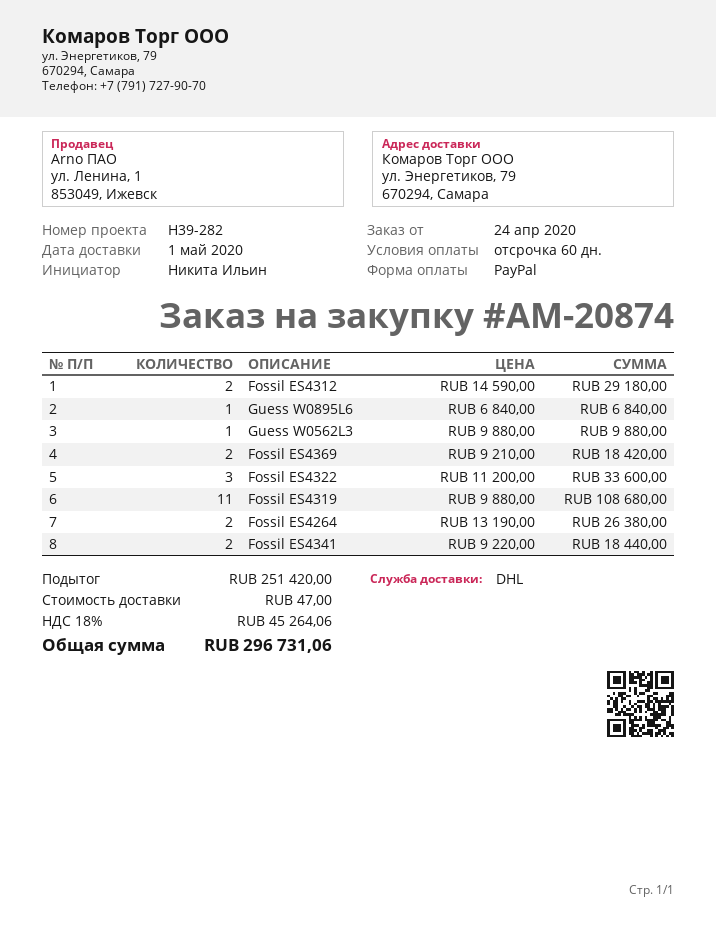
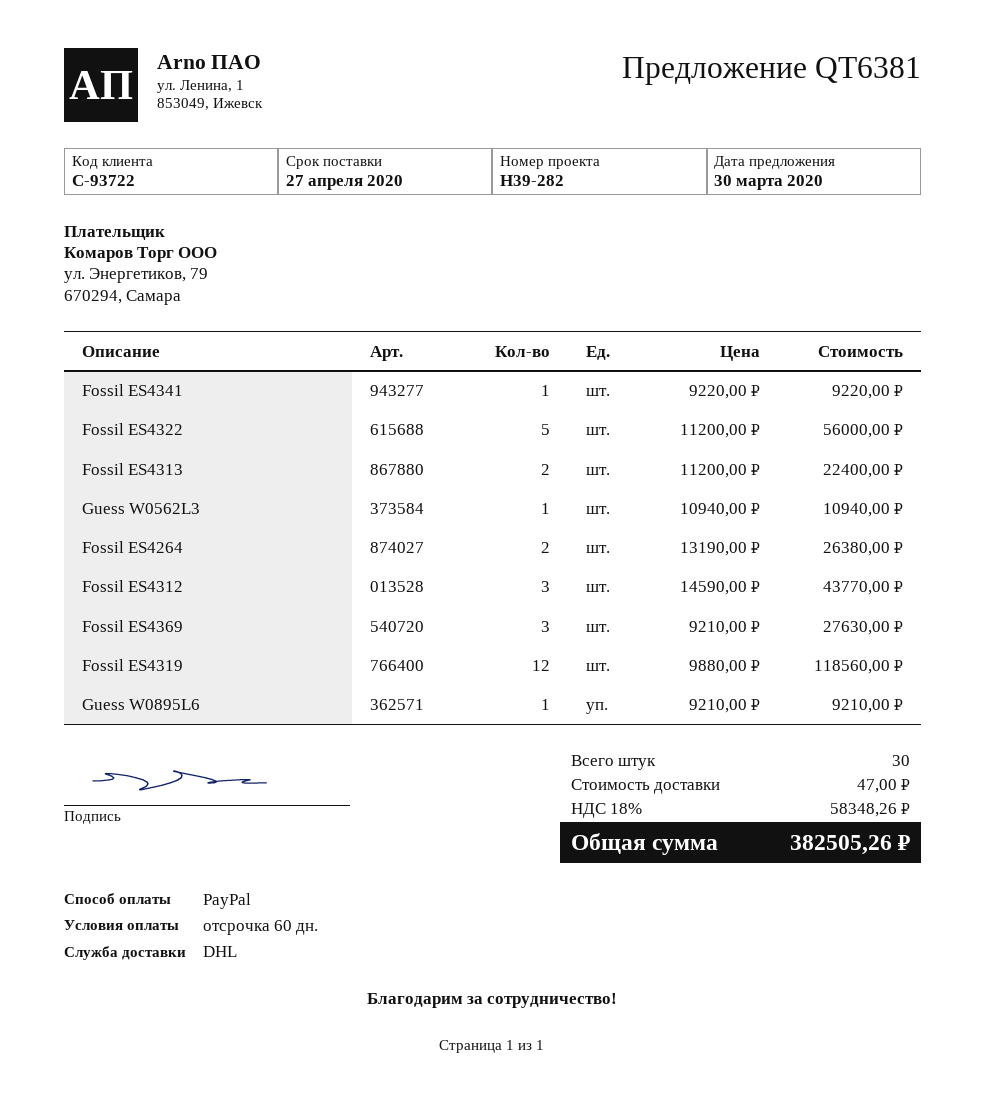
delivery date: 2020-05-01 -> 2020-04-27
Fossil ES4312: 2 x 14590.00 = 29180.00 -> 3 x 14590.00 = 43770.00
Guess W0895L6: 1 x 6840.00 = 6840.00 -> 1 x 9210.00 = 9210.00
Guess W0562L3: 1 x 9880.00 = 9880.00 -> 1 x 10940.00 = 10940.00
Fossil ES4369: 2 x 9210.00 = 18420.00 -> 3 x 9210.00 = 27630.00
Fossil ES4322: 3 x 11200.00 = 33600.00 -> 5 x 11200.00 = 56000.00
Fossil ES4319: 11 x 9880.00 = 108680.00 -> 12 x 9880.00 = 118560.00
Fossil ES4341: 2 x 9220.00 = 18440.00 -> 1 x 9220.00 = 9220.00
Fossil ES4313: none -> 2 x 11200.00 = 22400.00
tax: 18% = 45264.06 -> 18% = 58348.26
total: 296731.06 -> 382505.26

